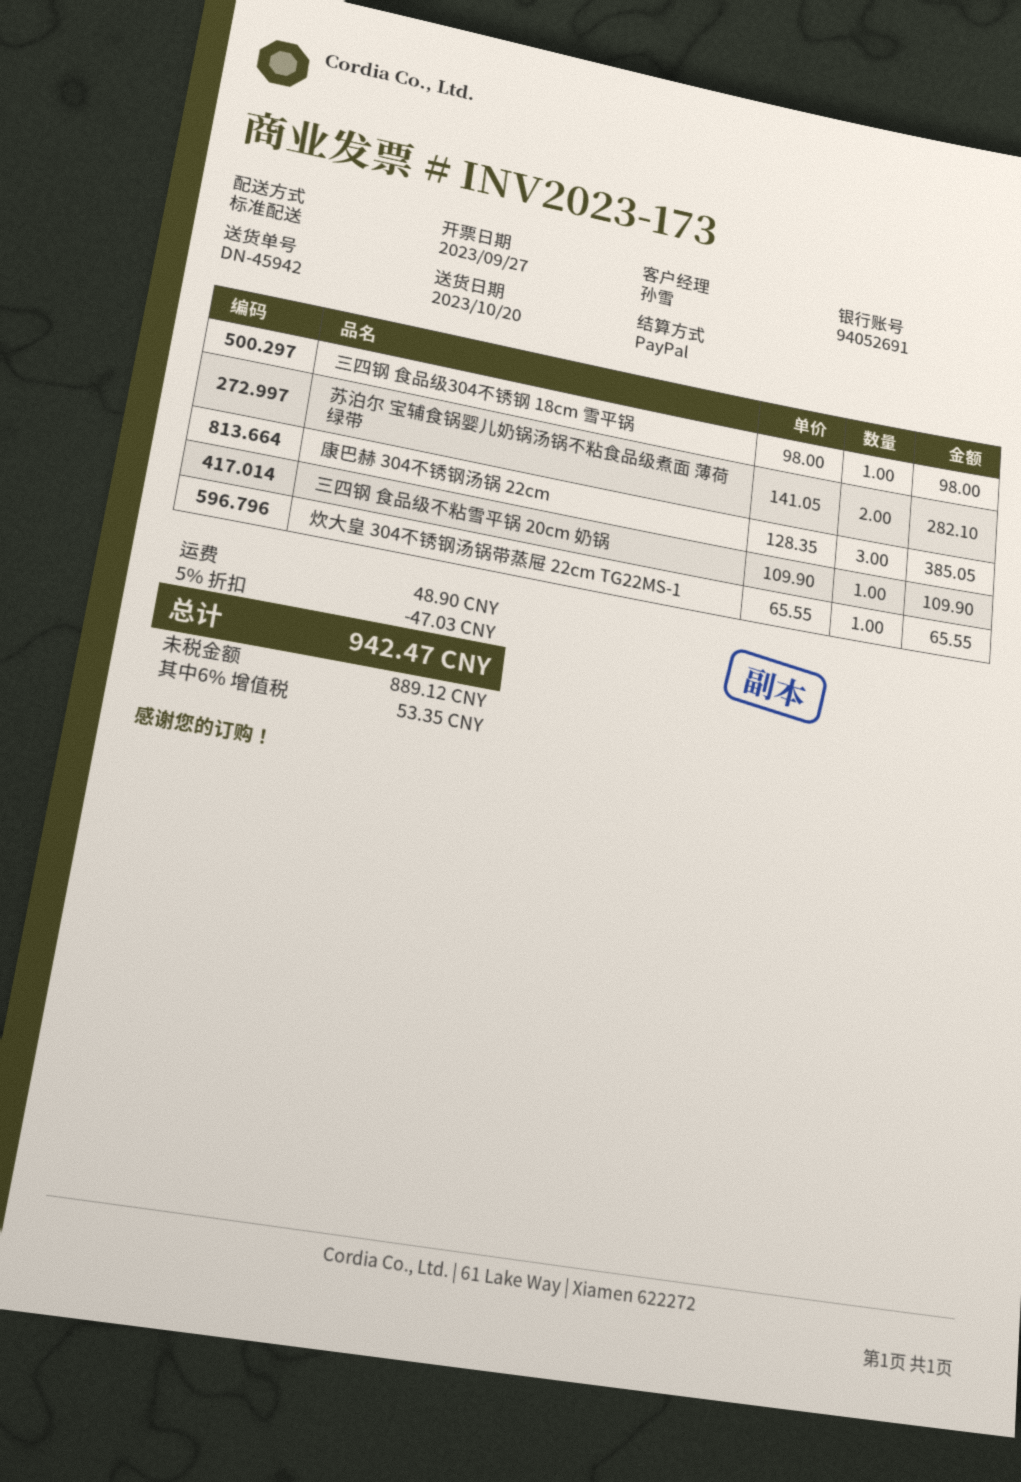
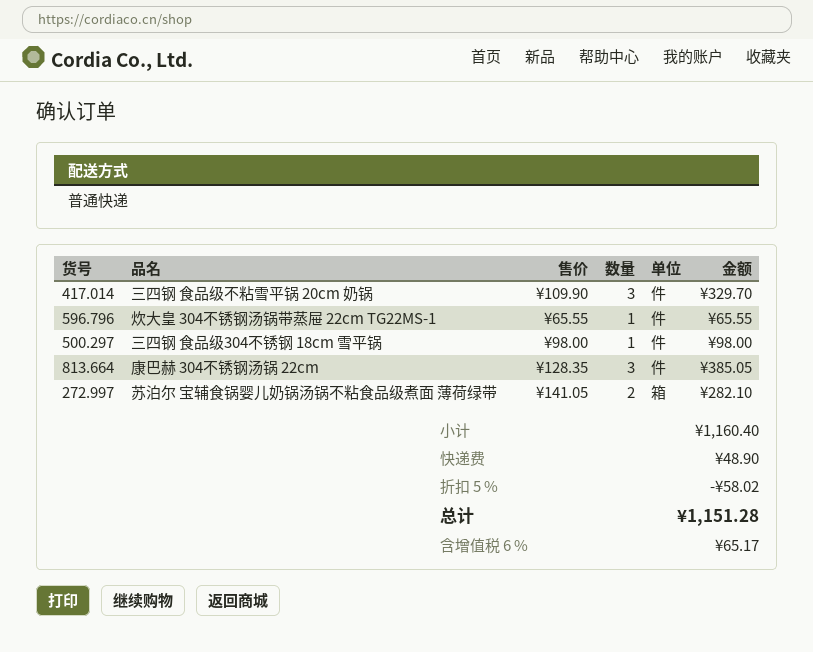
三四钢 食品级不粘雪平锅 20cm 奶锅: 1 x 109.90 = 109.90 -> 3 x 109.90 = 329.70
discount: 5% = 47.03 -> 5% = 58.02
tax: 6% = 53.35 -> 6% = 65.17
total: 942.47 -> 1151.28

